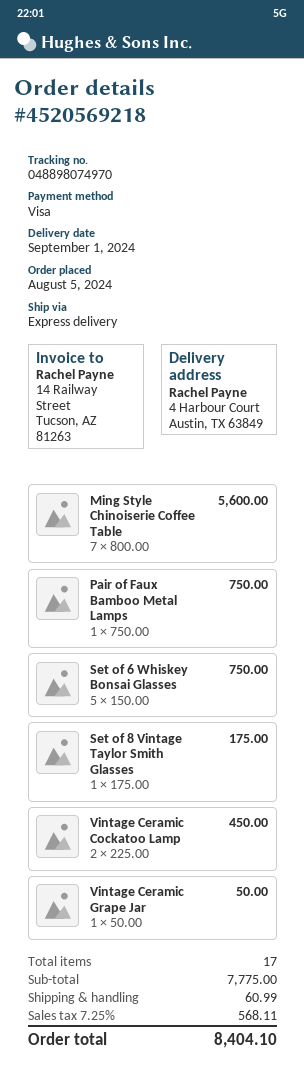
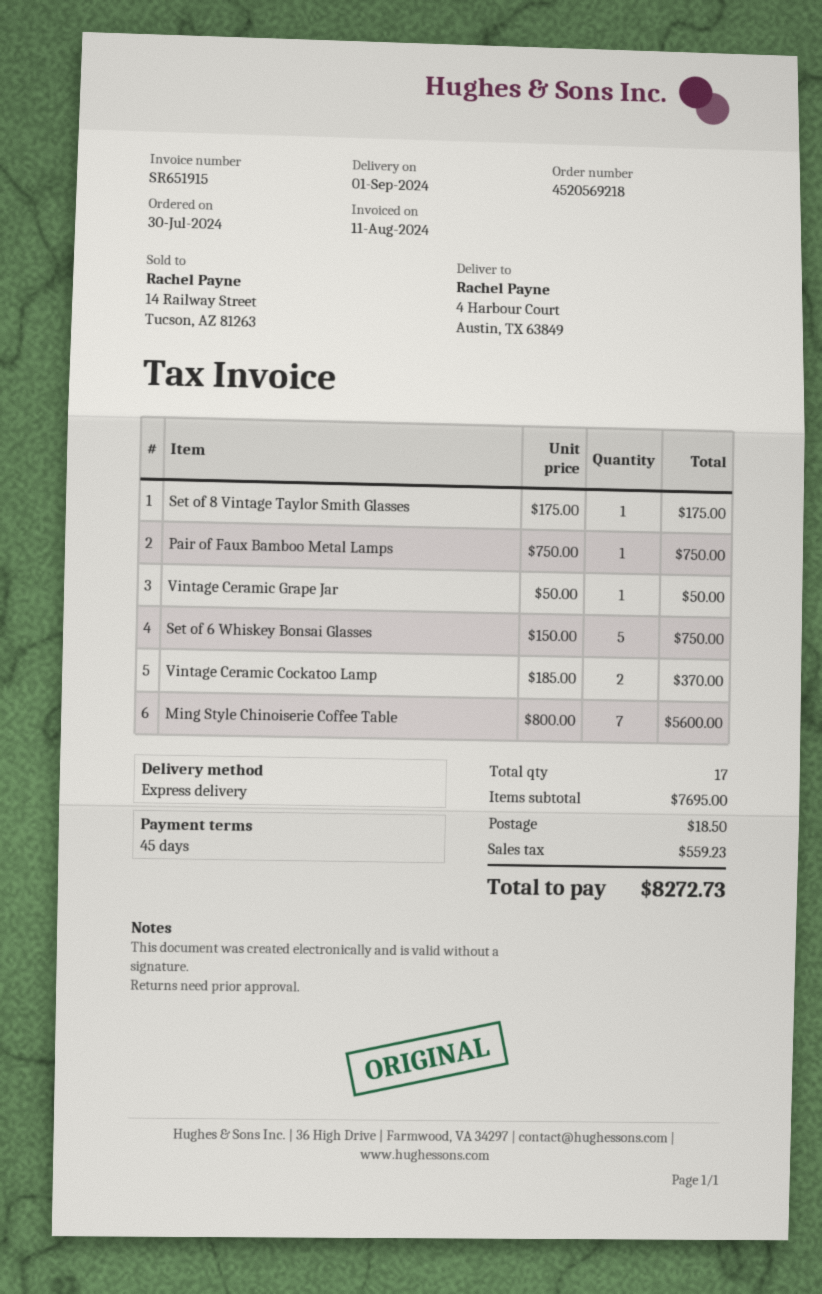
order date: 2024-08-05 -> 2024-07-30
Vintage Ceramic Cockatoo Lamp: 2 x 225.00 = 450.00 -> 2 x 185.00 = 370.00
subtotal: 7775.00 -> 7695.00
shipping: 60.99 -> 18.50
tax: 568.11 -> 559.23
total: 8404.10 -> 8272.73

